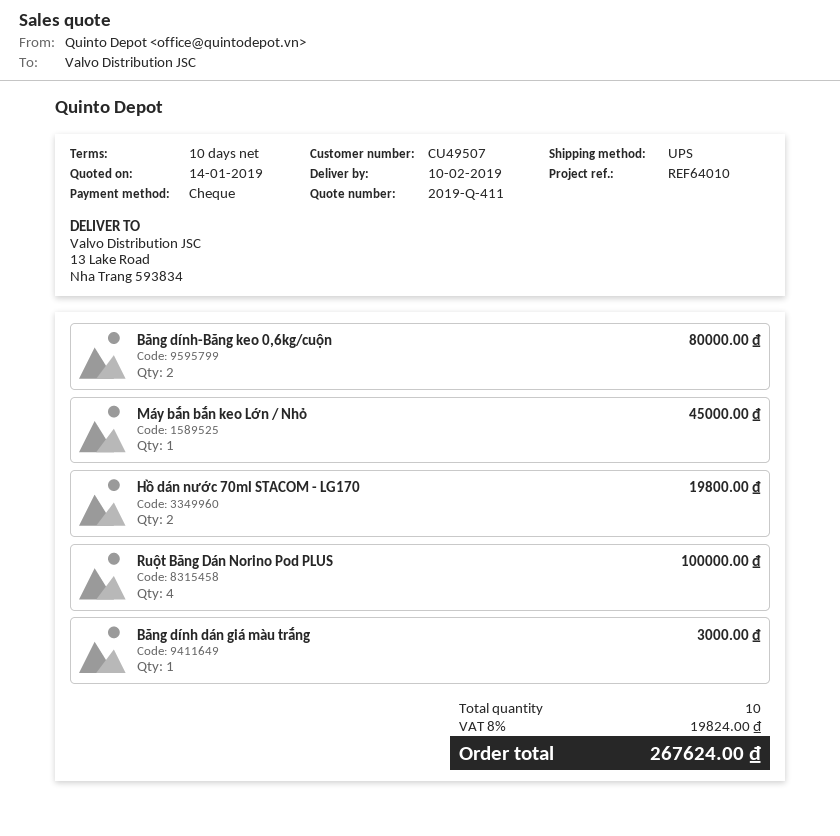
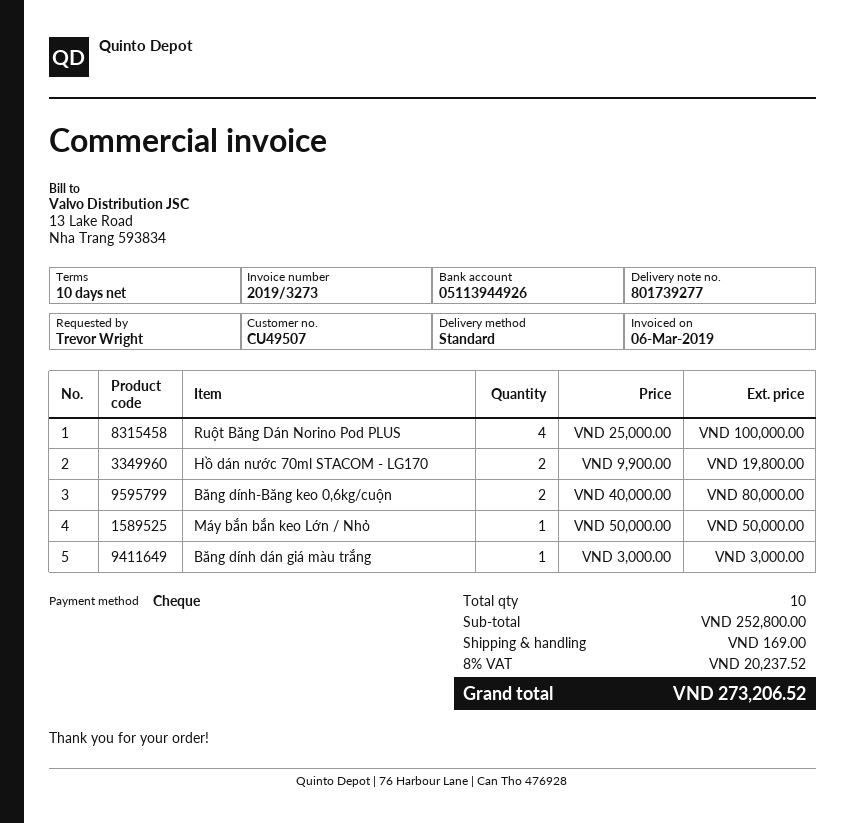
shipping method: UPS -> standard
Máy bắn bắn keo Lớn / Nhỏ: 1 for 45000.00 -> 1 for 50000.00
shipping: none -> 169.00
tax: 8% = 19824.00 -> 8% = 20237.52
total: 267624.00 -> 273206.52

